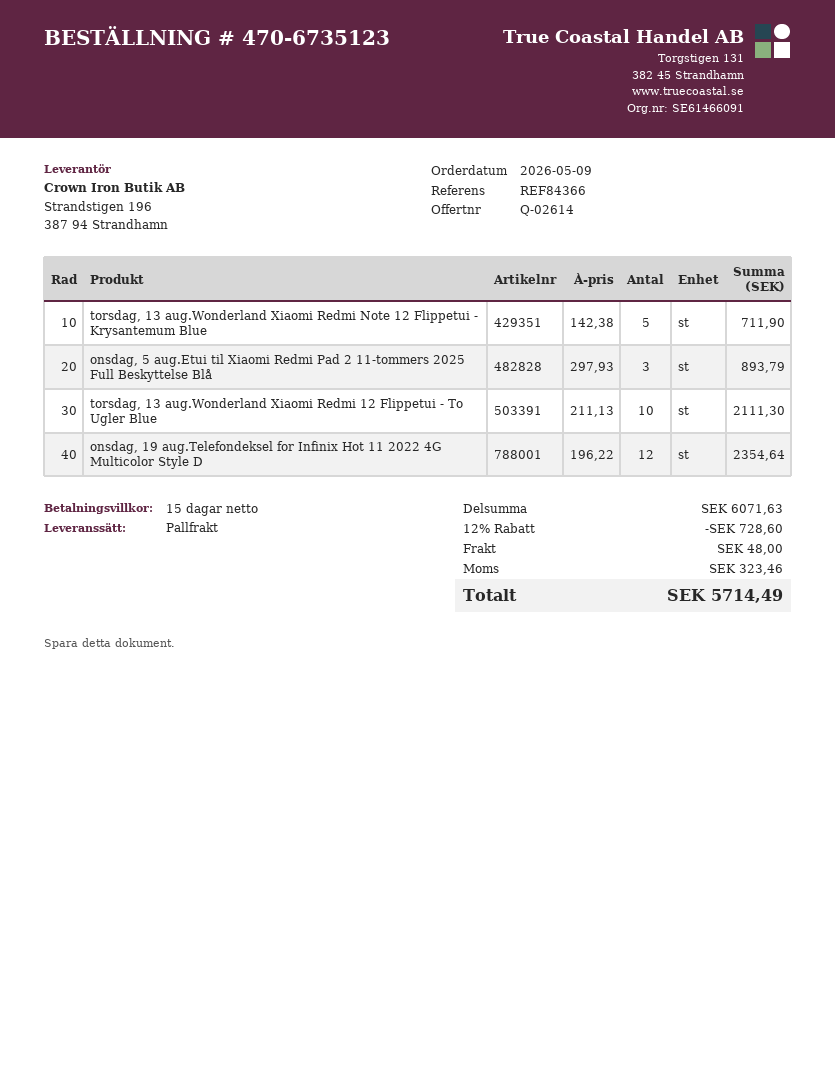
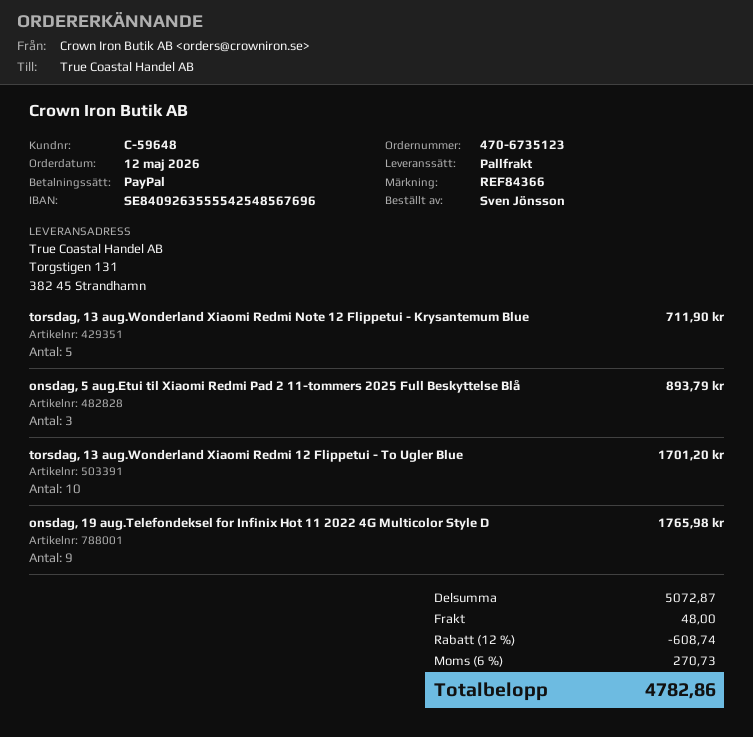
order date: 2026-05-09 -> 2026-05-12
torsdag, 13 aug.Wonderland Xiaomi Redmi 12 Flippetui - To Ugler Blue: 10 for 2111.30 -> 10 for 1701.20
onsdag, 19 aug.Telefondeksel for Infinix Hot 11 2022 4G Multicolor Style D: 12 for 2354.64 -> 9 for 1765.98
subtotal: 6071.63 -> 5072.87
discount: 12% = 728.60 -> 12% = 608.74
tax: 323.46 -> 270.73
total: 5714.49 -> 4782.86

